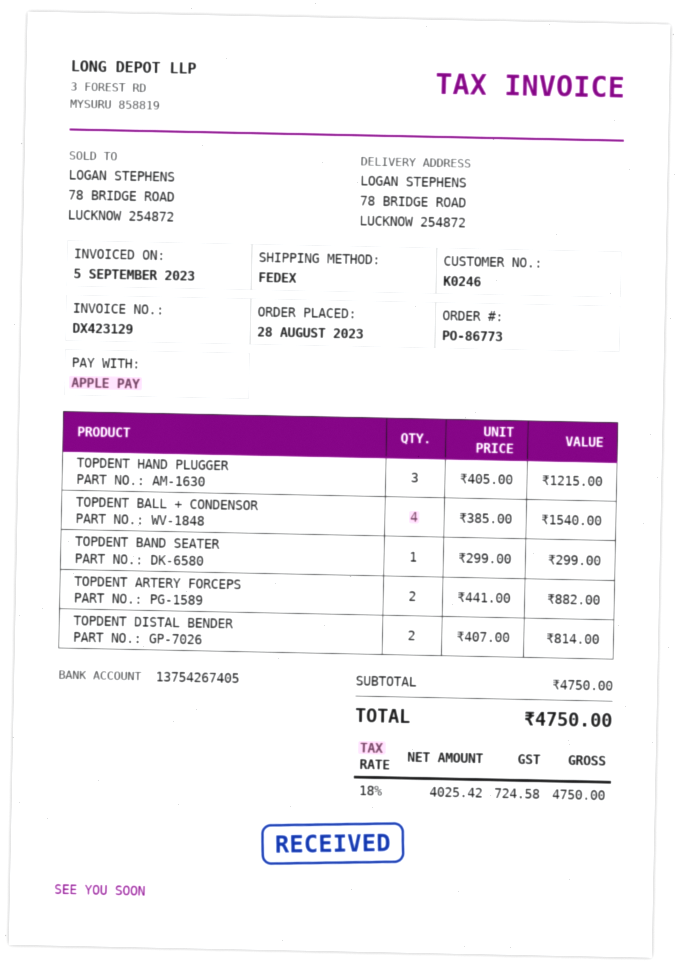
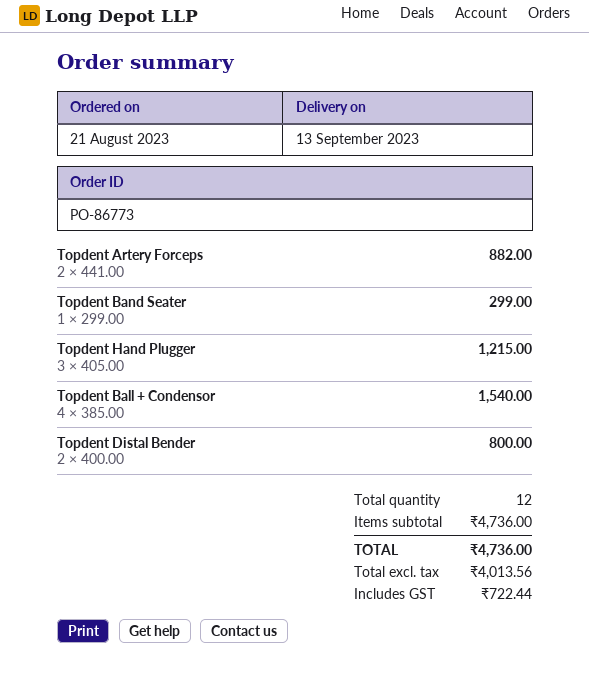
order date: 2023-08-28 -> 2023-08-21
TOPDENT DISTAL BENDER: 2 x 407.00 = 814.00 -> 2 x 400.00 = 800.00
subtotal: 4750.00 -> 4736.00
net: 4025.42 -> 4013.56
tax: 724.58 -> 722.44
total: 4750.00 -> 4736.00

